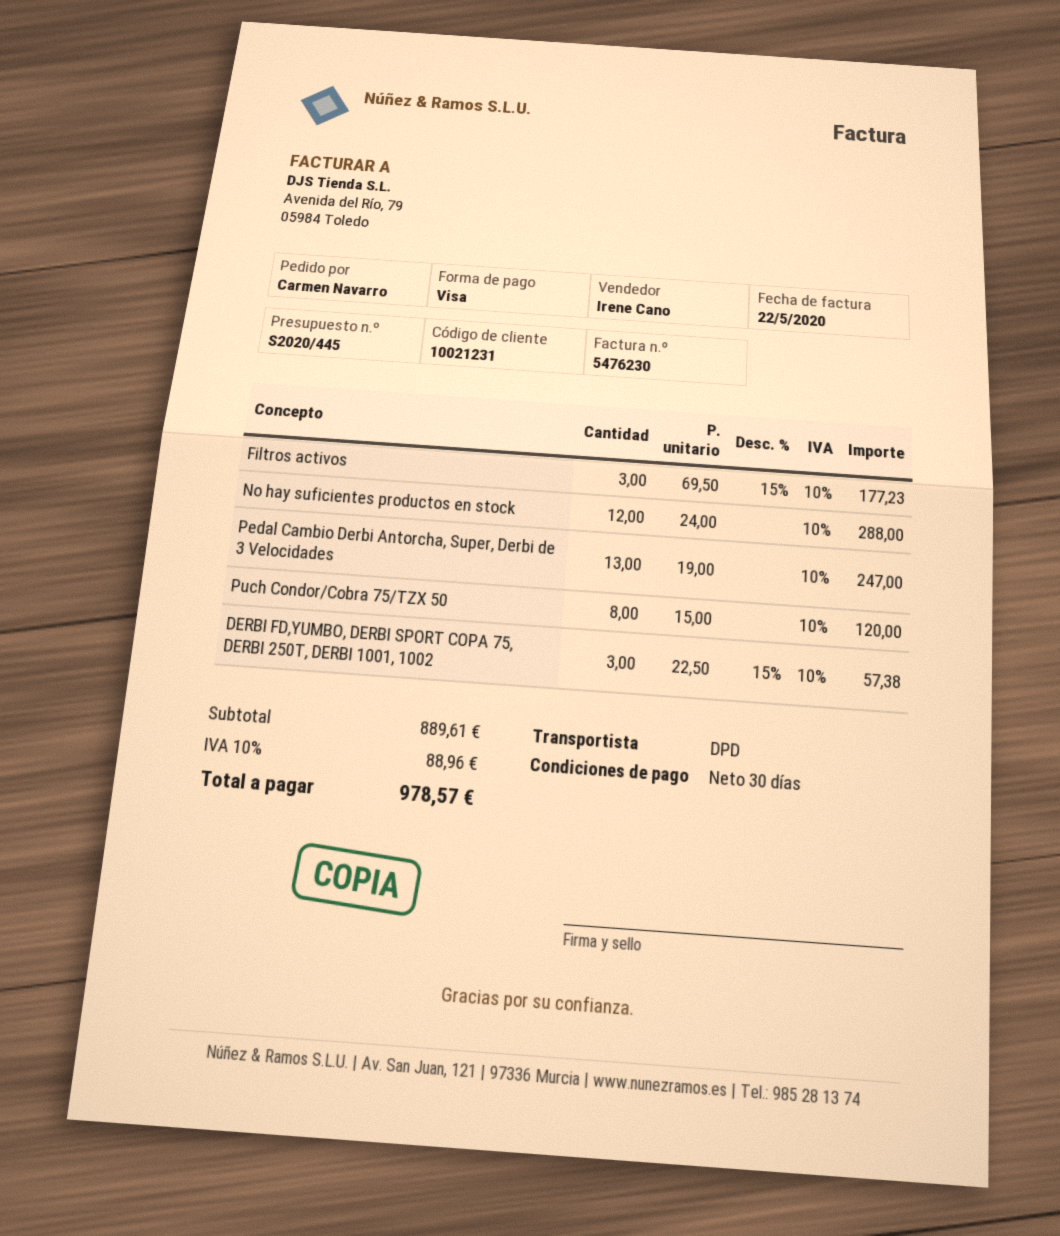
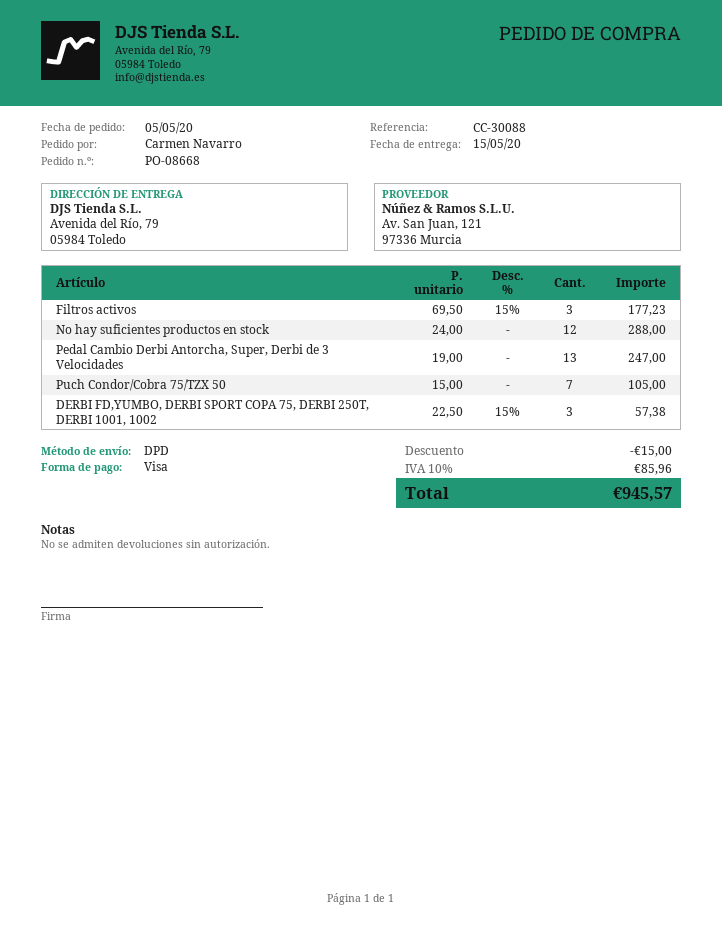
Puch Condor/Cobra 75/TZX 50: 8 x 15.00 = 120.00 -> 7 x 15.00 = 105.00
discount: none -> 15.00
tax: 10% = 88.96 -> 10% = 85.96
total: 978.57 -> 945.57

